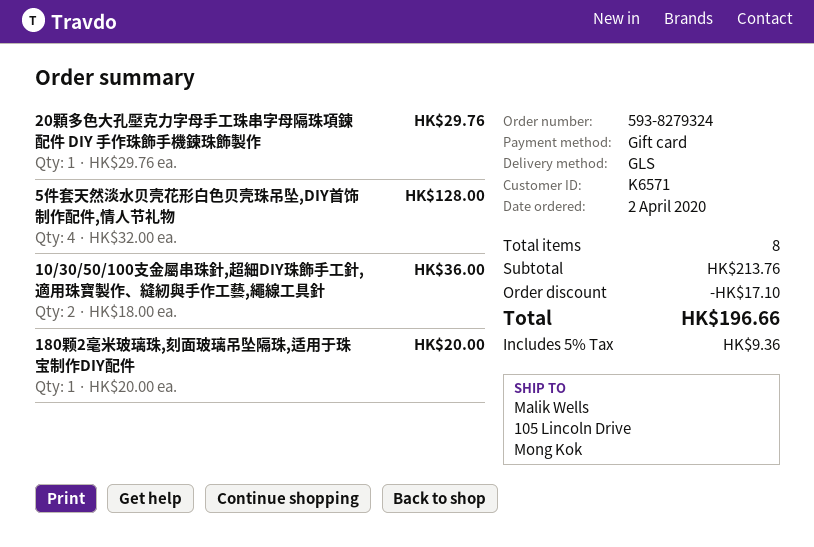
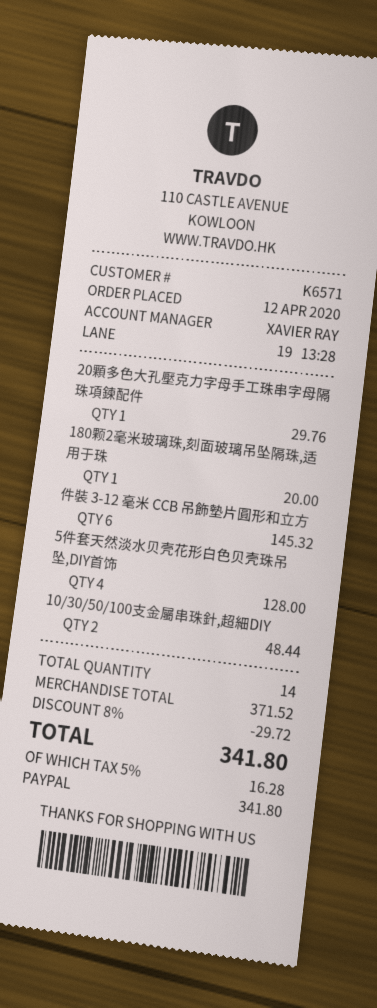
order date: 2020-04-02 -> 2020-04-12
payment method: gift card -> PayPal
10/30/50/100支金屬串珠針,超細DIY珠飾手工針,適用珠寶製作、縫紉與手作工藝,繩線工具針: 2 for 36.00 -> 2 for 48.44
件裝 3-12 毫米 CCB 吊飾墊片圓形和立方: none -> 6 for 145.32
total quantity: 8 -> 14
subtotal: 213.76 -> 371.52
discount: 17.10 -> 29.72
tax: 5% = 9.36 -> 5% = 16.28
total: 196.66 -> 341.80

